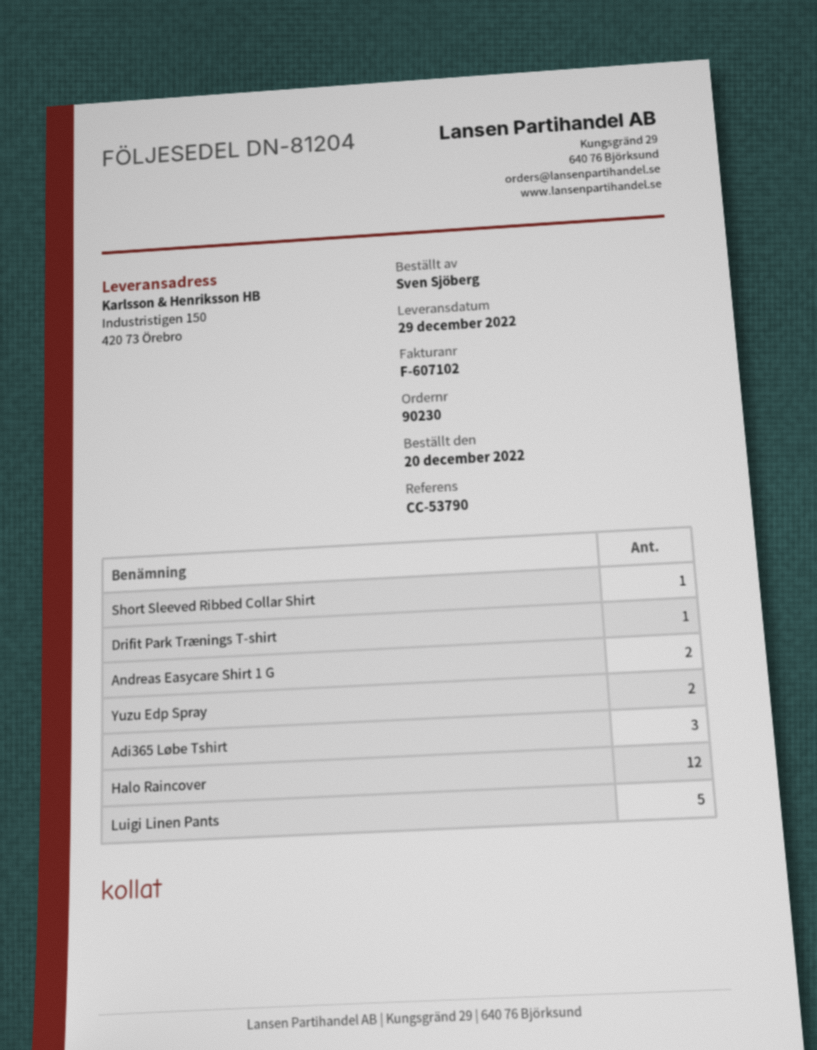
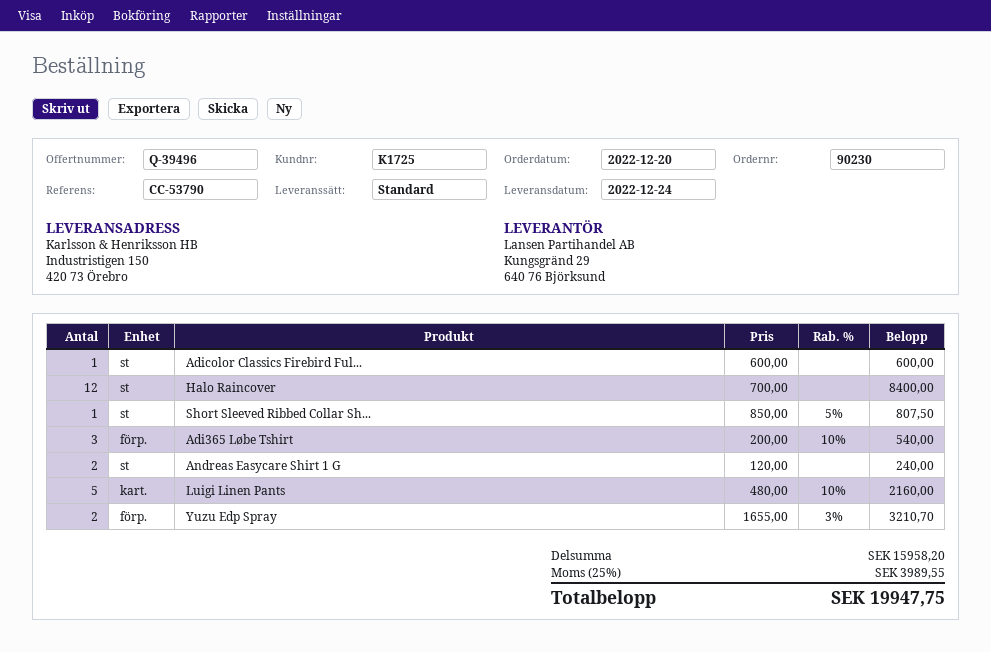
delivery date: 2022-12-29 -> 2022-12-24
Drifit Park Trænings T-shirt: 1 -> none
Adicolor Classics Firebird Ful...: none -> 1

